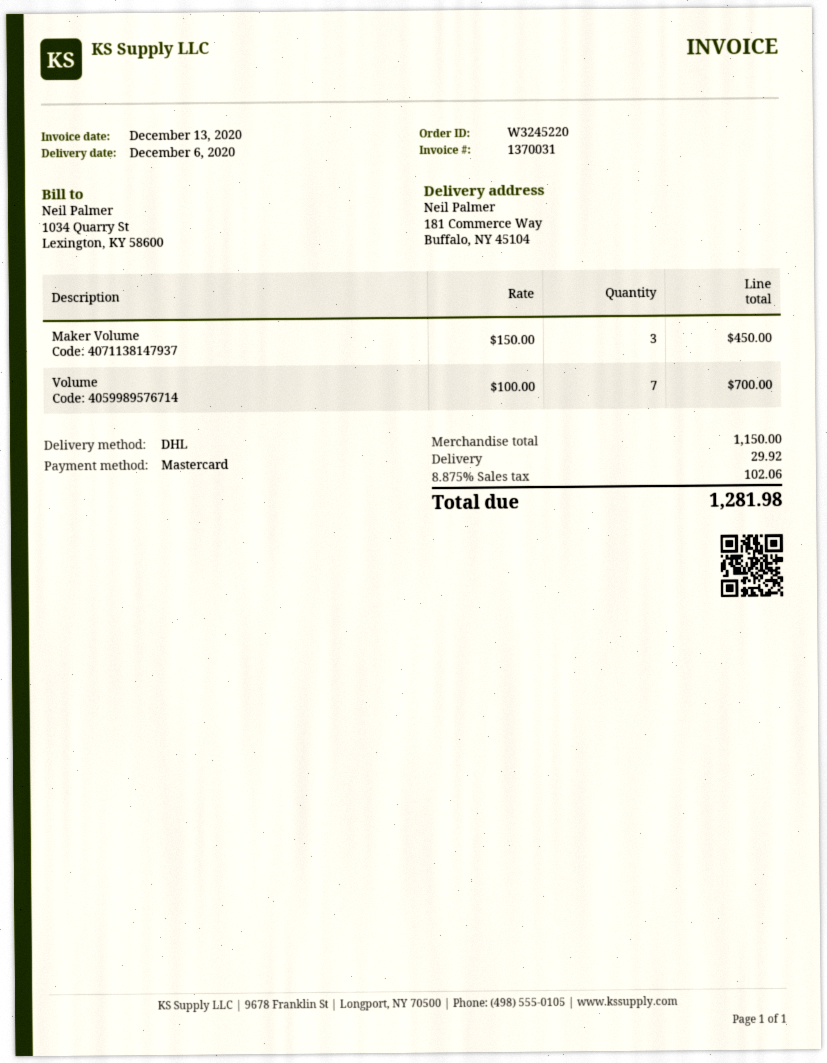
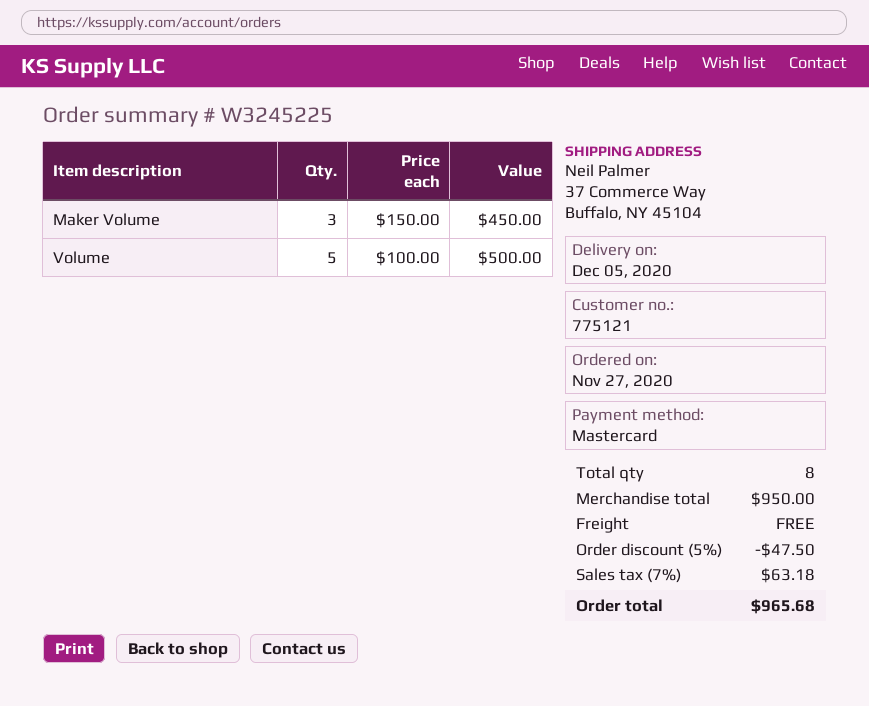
order number: W3245220 -> W3245225
delivery date: 2020-12-06 -> 2020-12-05
ship to: 181 Commerce Way, Buffalo, NY 45104 -> 37 Commerce Way, Buffalo, NY 45104
Volume: 7 x 100.00 = 700.00 -> 5 x 100.00 = 500.00
subtotal: 1150.00 -> 950.00
discount: none -> 5% = 47.50
shipping: 29.92 -> 0.00
tax: 8.875% = 102.06 -> 7% = 63.18
total: 1281.98 -> 965.68

